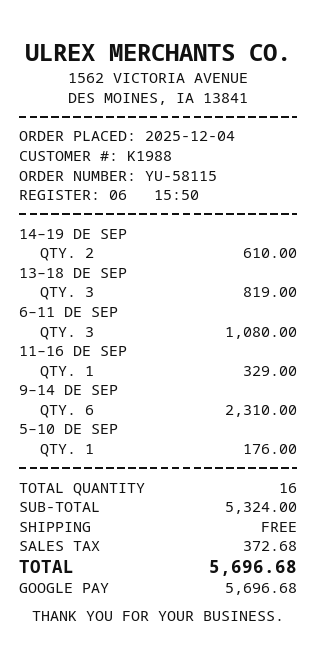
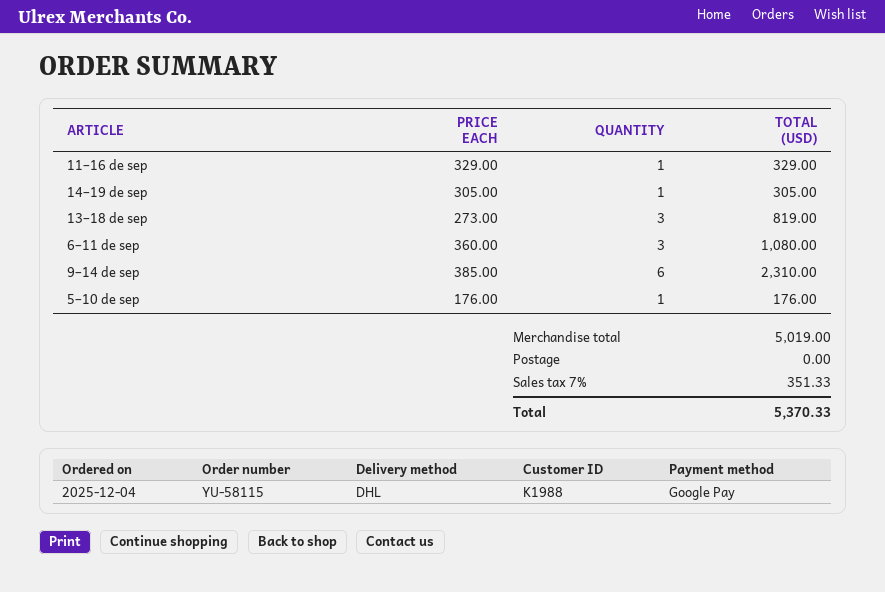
14–19 DE SEP: 2 for 610.00 -> 1 for 305.00
subtotal: 5324.00 -> 5019.00
tax: 372.68 -> 351.33
total: 5696.68 -> 5370.33

